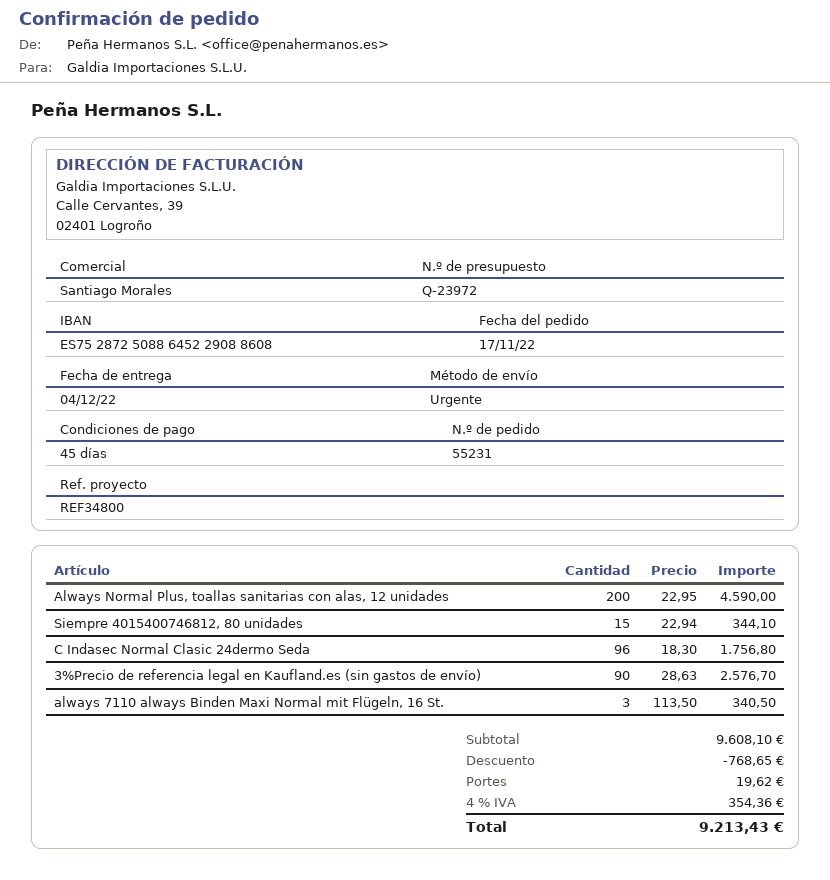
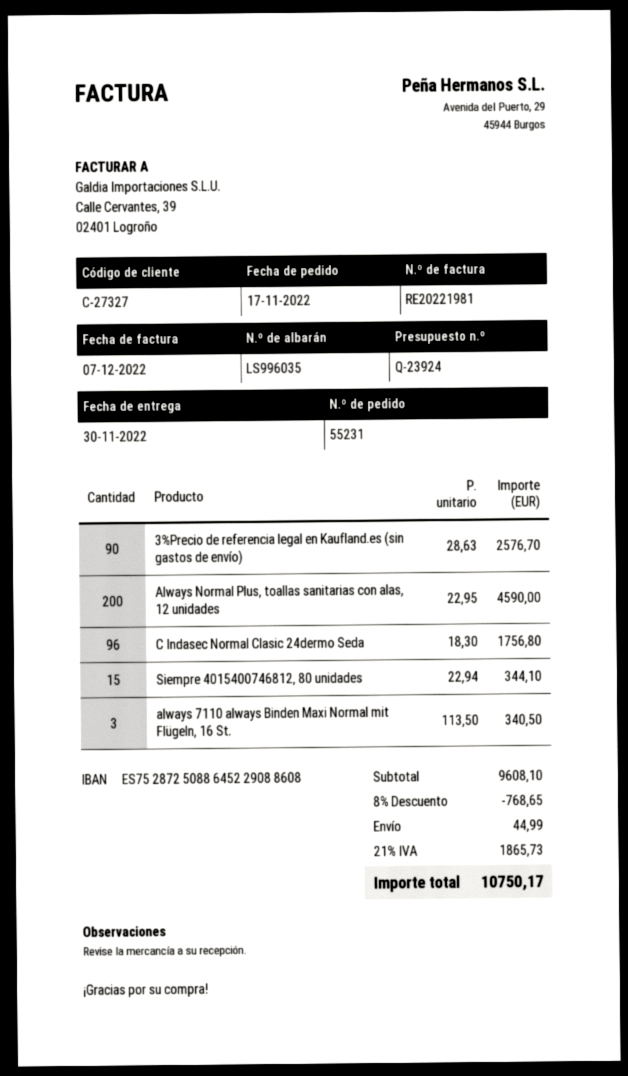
quote number: Q-23972 -> Q-23924
delivery date: 2022-12-04 -> 2022-11-30
shipping: 19.62 -> 44.99
tax: 4% = 354.36 -> 21% = 1865.73
total: 9213.43 -> 10750.17

